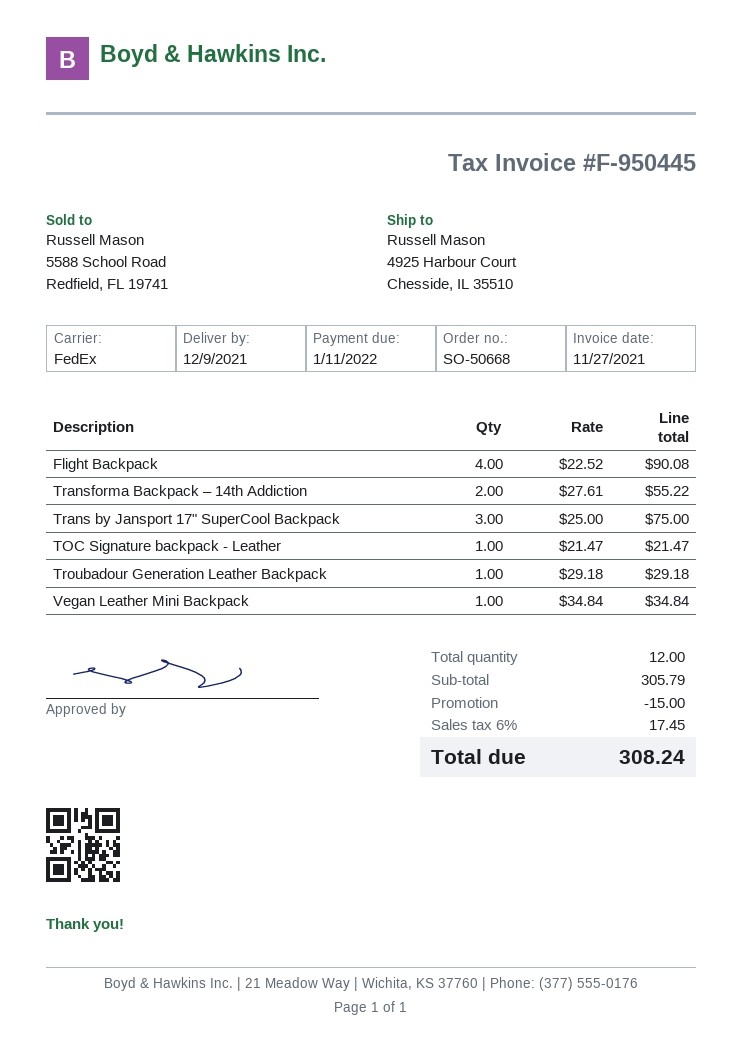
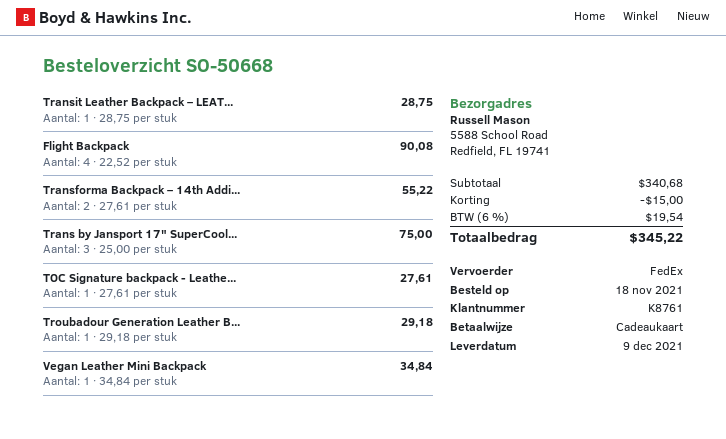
ship to: 4925 Harbour Court, Chesside, IL 35510 -> 5588 School Road, Redfield, FL 19741
TOC Signature backpack - Leather: 1 x 21.47 = 21.47 -> 1 x 27.61 = 27.61
Transit Leather Backpack – LEAT...: none -> 1 x 28.75 = 28.75
subtotal: 305.79 -> 340.68
tax: 6% = 17.45 -> 6% = 19.54
total: 308.24 -> 345.22

